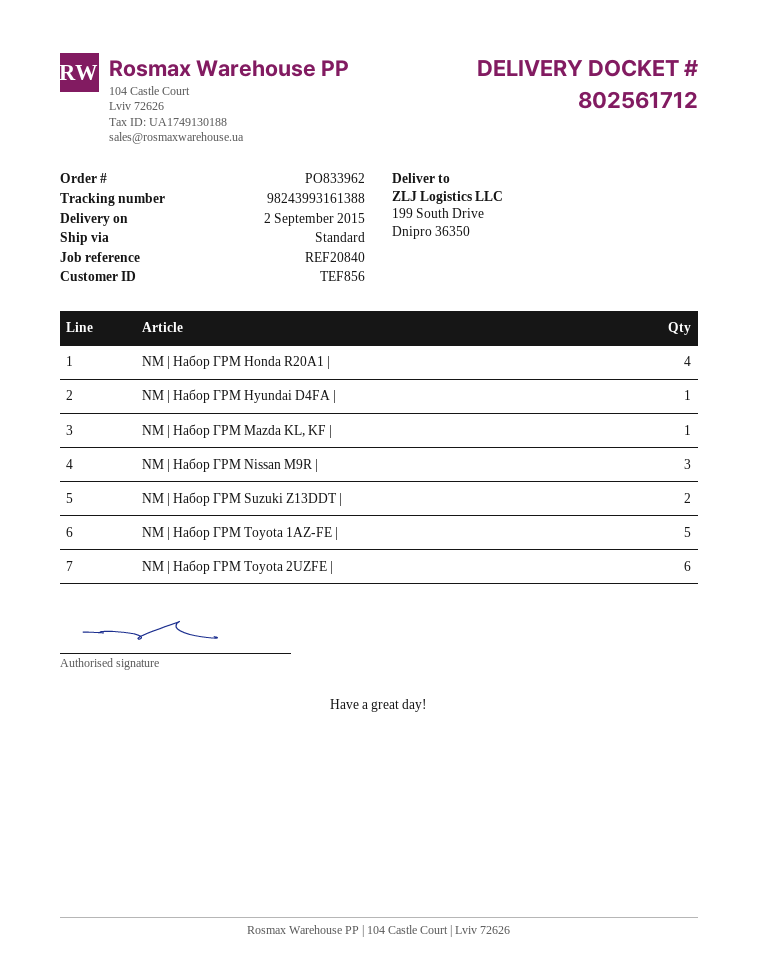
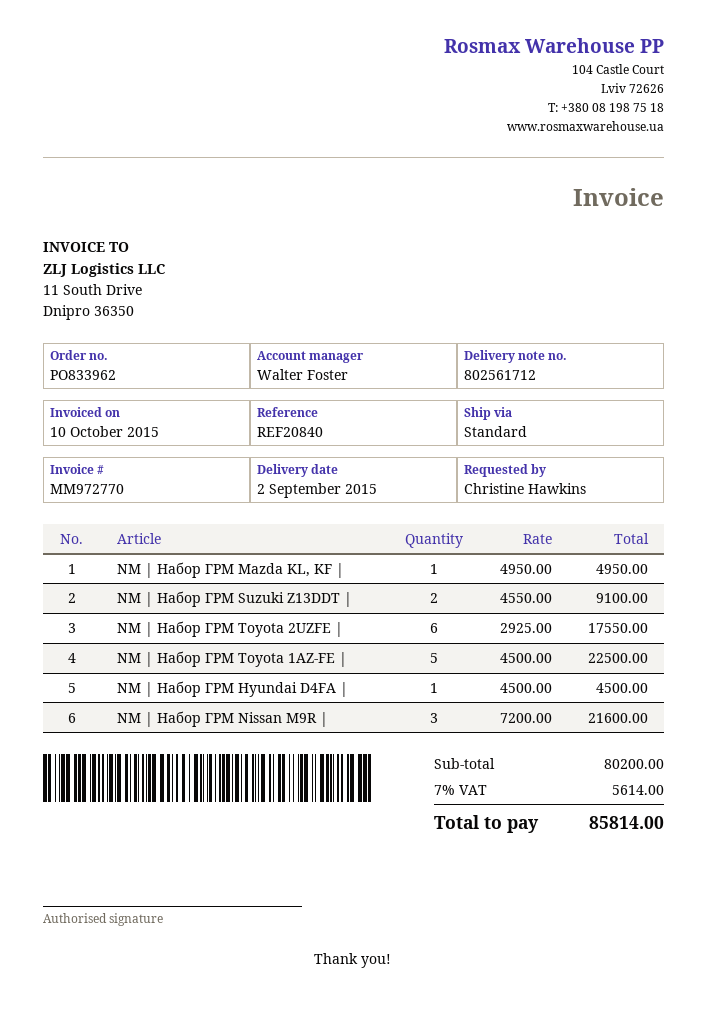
NM | Набор ГРМ Honda R20A1 |: 4 -> none

